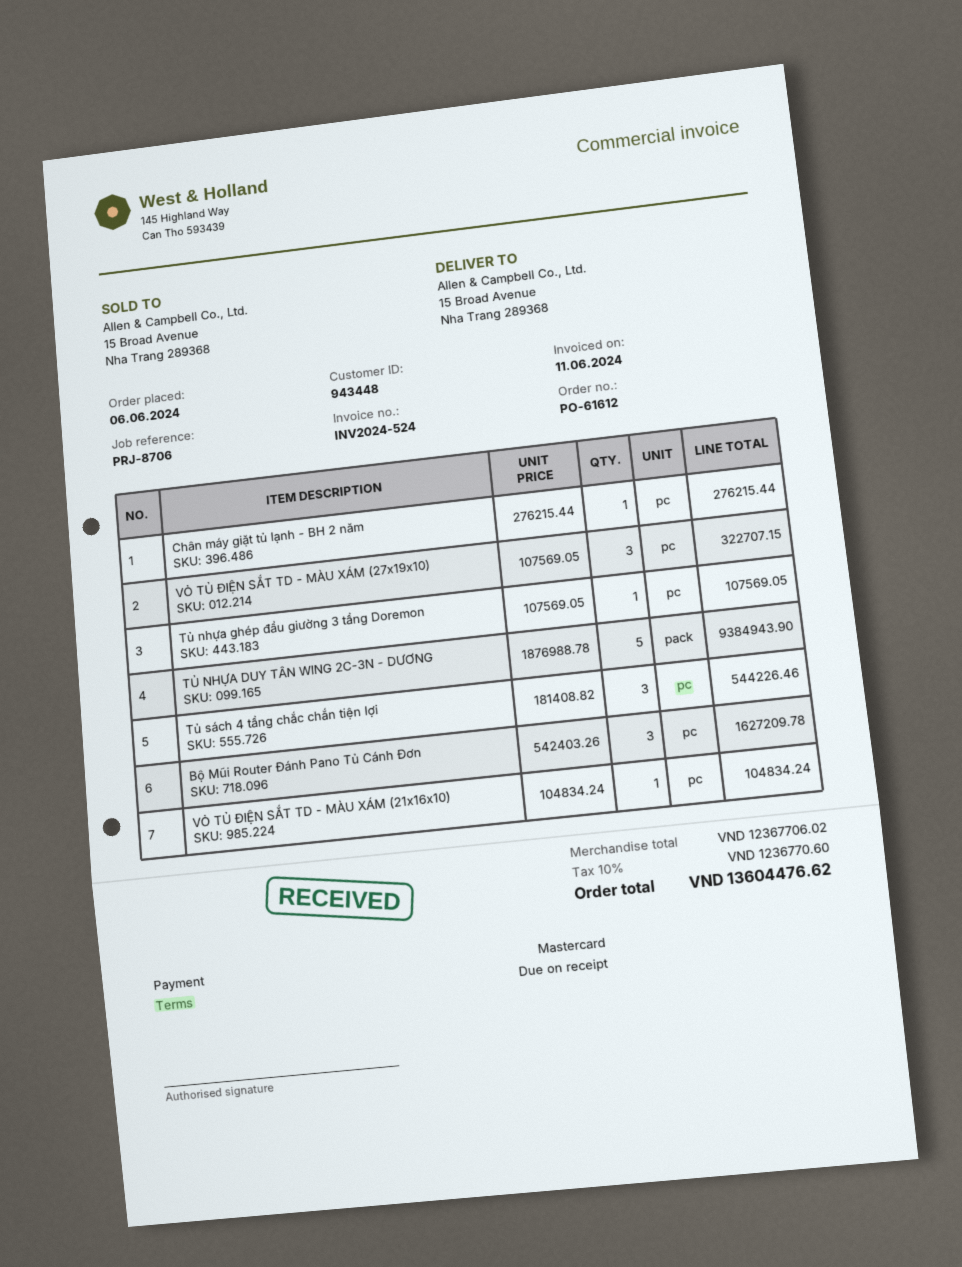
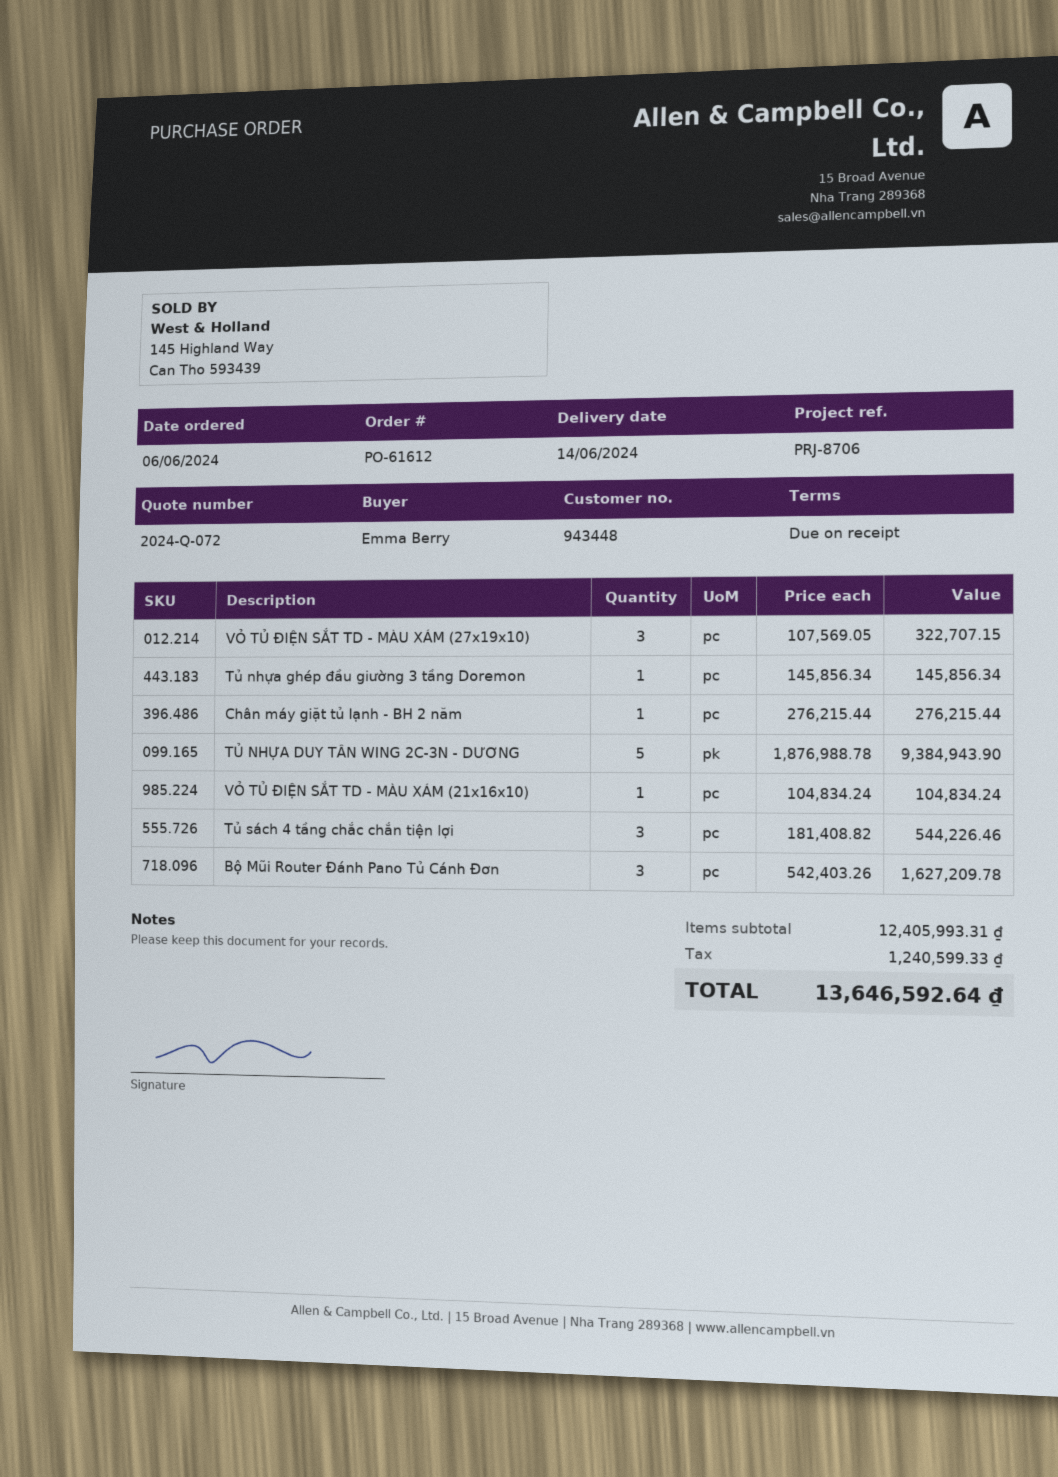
Tủ nhựa ghép đầu giường 3 tầng Doremon: 1 x 107569.05 = 107569.05 -> 1 x 145856.34 = 145856.34
subtotal: 12367706.02 -> 12405993.31
tax: 1236770.60 -> 1240599.33
total: 13604476.62 -> 13646592.64

